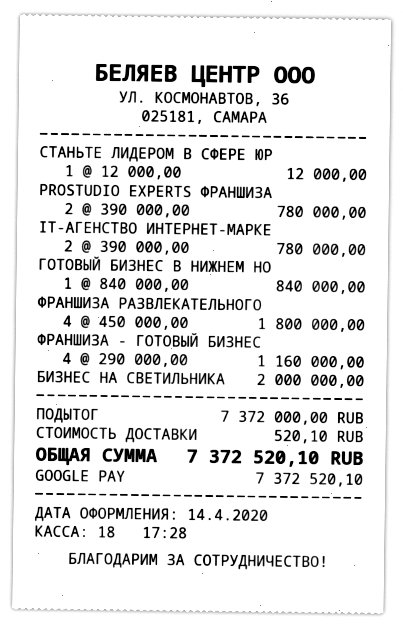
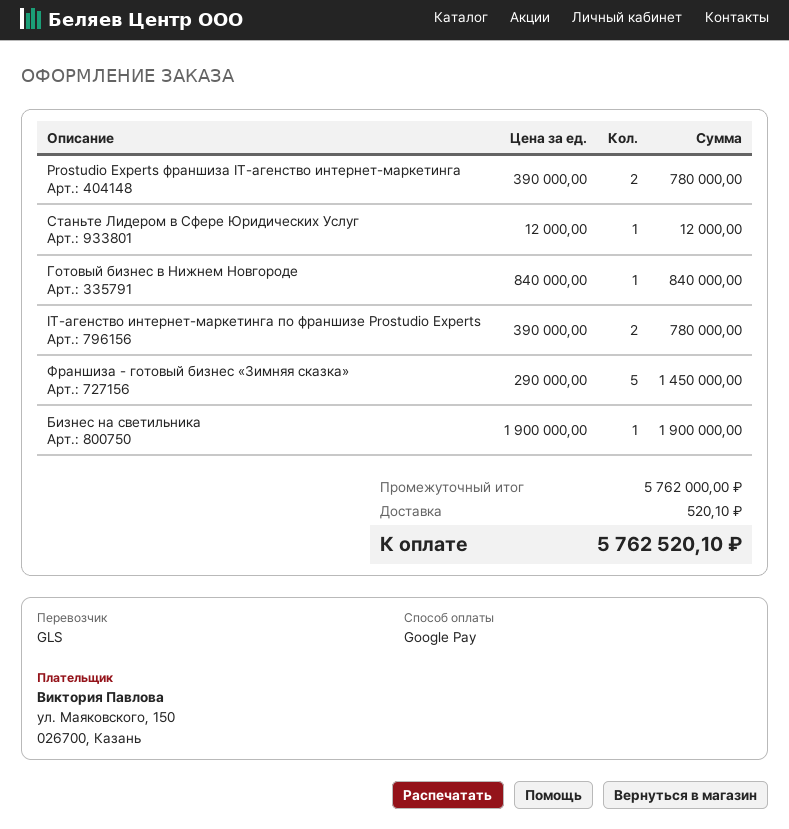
ФРАНШИЗА РАЗВЛЕКАТЕЛЬНОГО: 4 x 450000.00 = 1800000.00 -> none
ФРАНШИЗА - ГОТОВЫЙ БИЗНЕС: 4 x 290000.00 = 1160000.00 -> 5 x 290000.00 = 1450000.00
БИЗНЕС НА СВЕТИЛЬНИКА: 1 x 2000000.00 = 2000000.00 -> 1 x 1900000.00 = 1900000.00
subtotal: 7372000.00 -> 5762000.00
total: 7372520.10 -> 5762520.10

